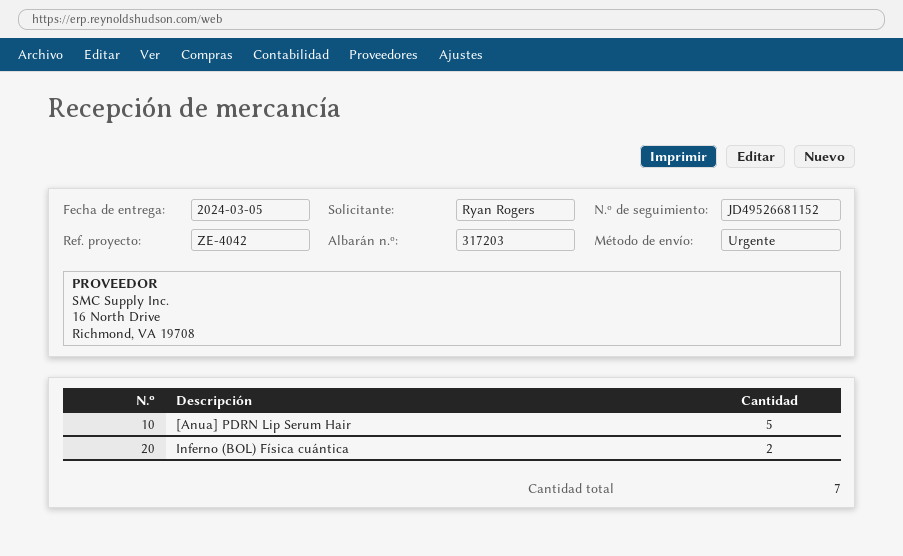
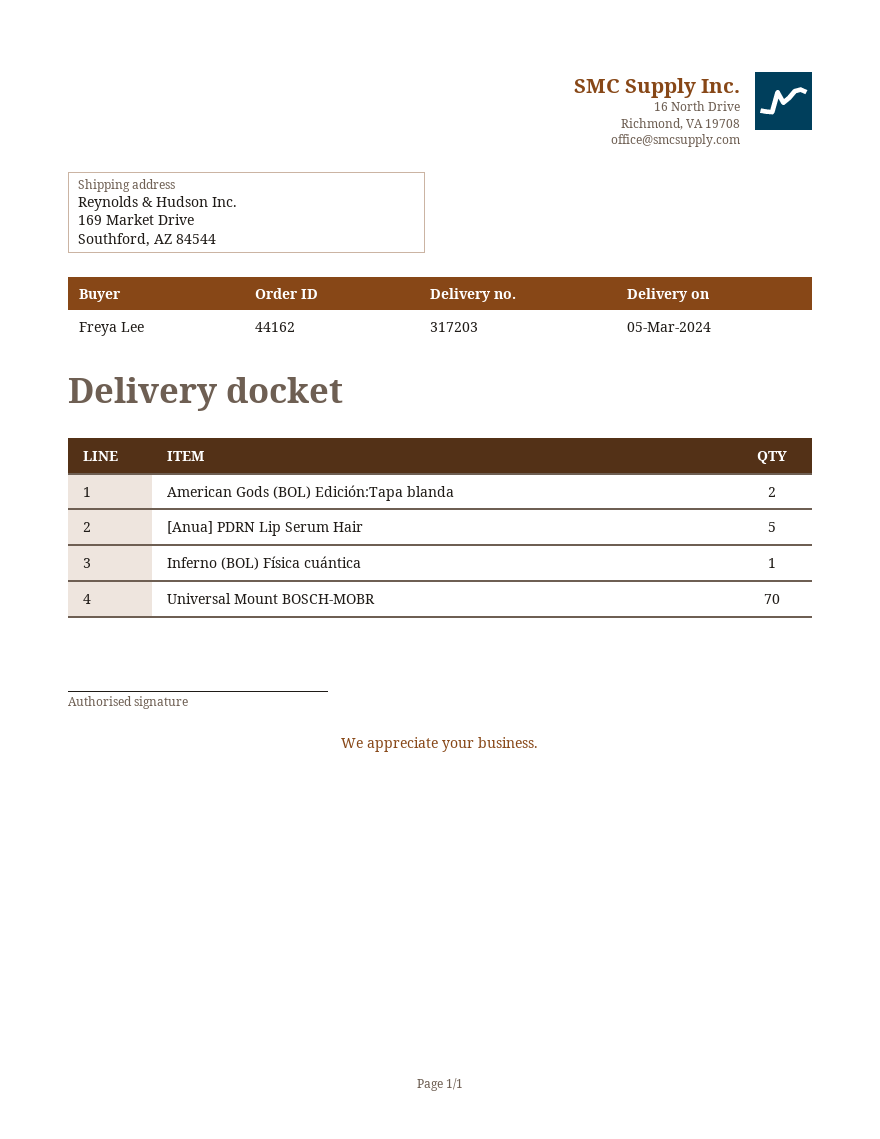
ordered by: Ryan Rogers -> Freya Lee
Inferno (BOL) Física cuántica: 2 -> 1
American Gods (BOL) Edición:Tapa blanda: none -> 2
Universal Mount BOSCH-MOBR: none -> 70

